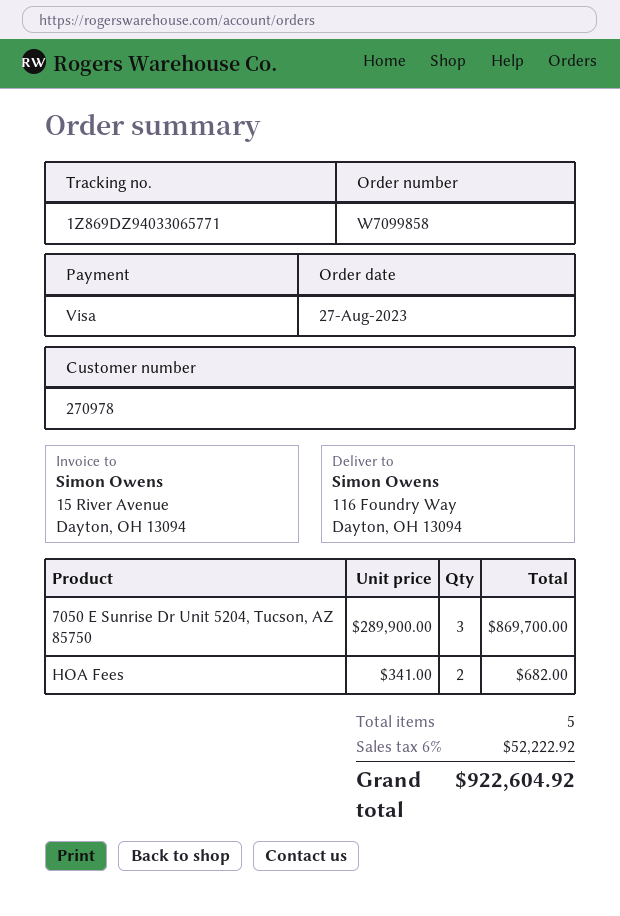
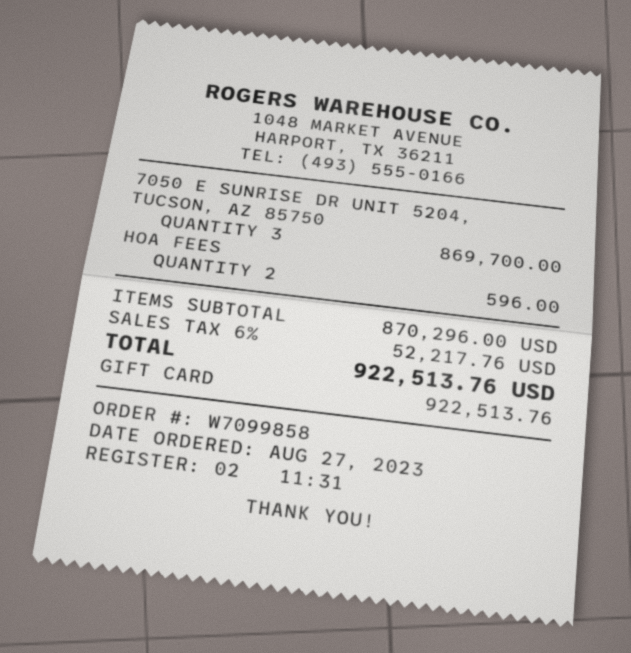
payment method: Visa -> gift card
HOA Fees: 2 for 682.00 -> 2 for 596.00
tax: 6% = 52222.92 -> 6% = 52217.76
total: 922604.92 -> 922513.76

